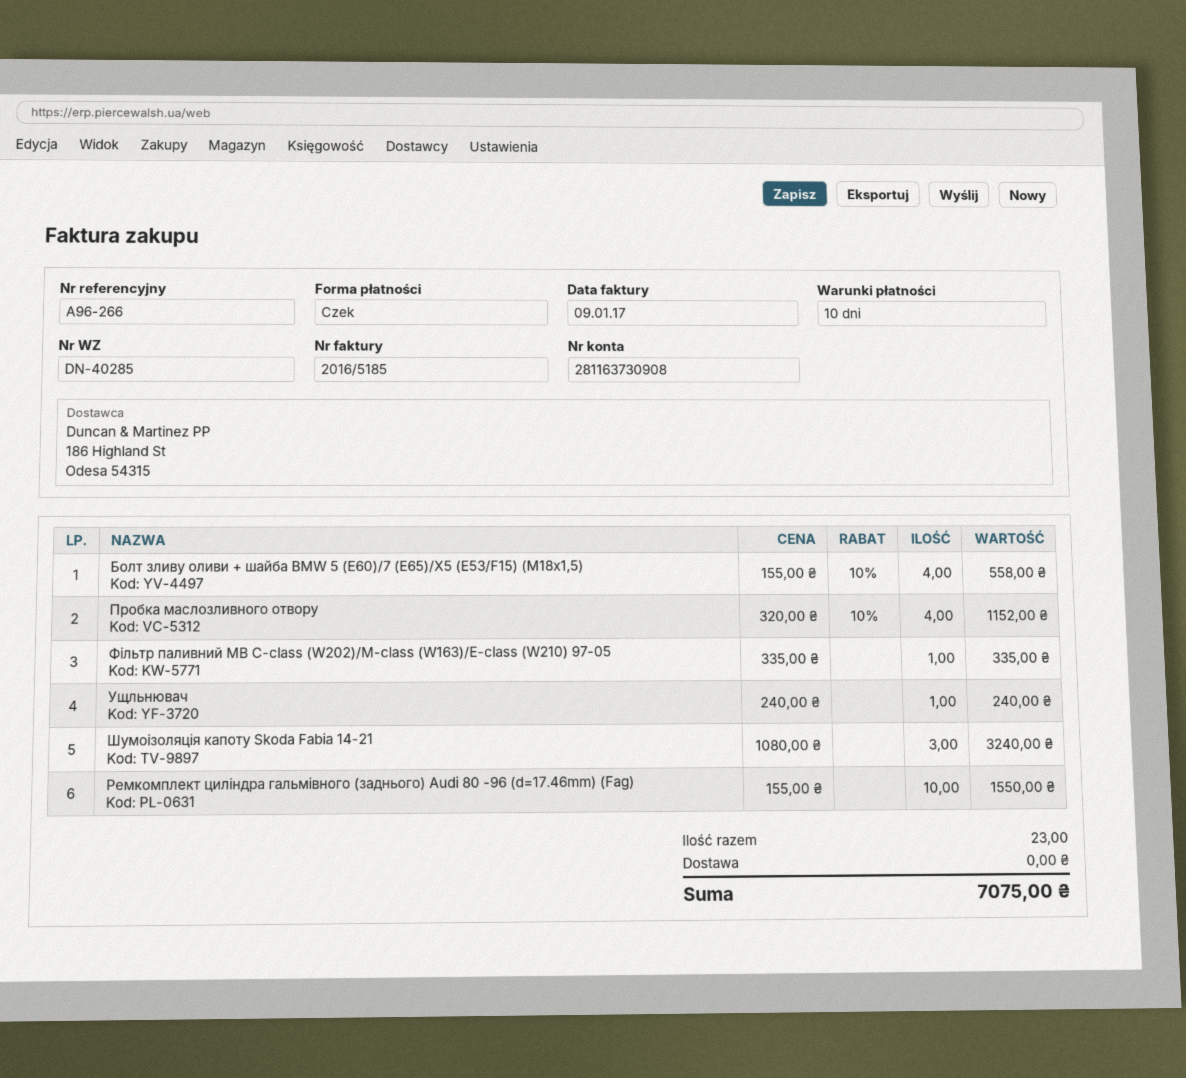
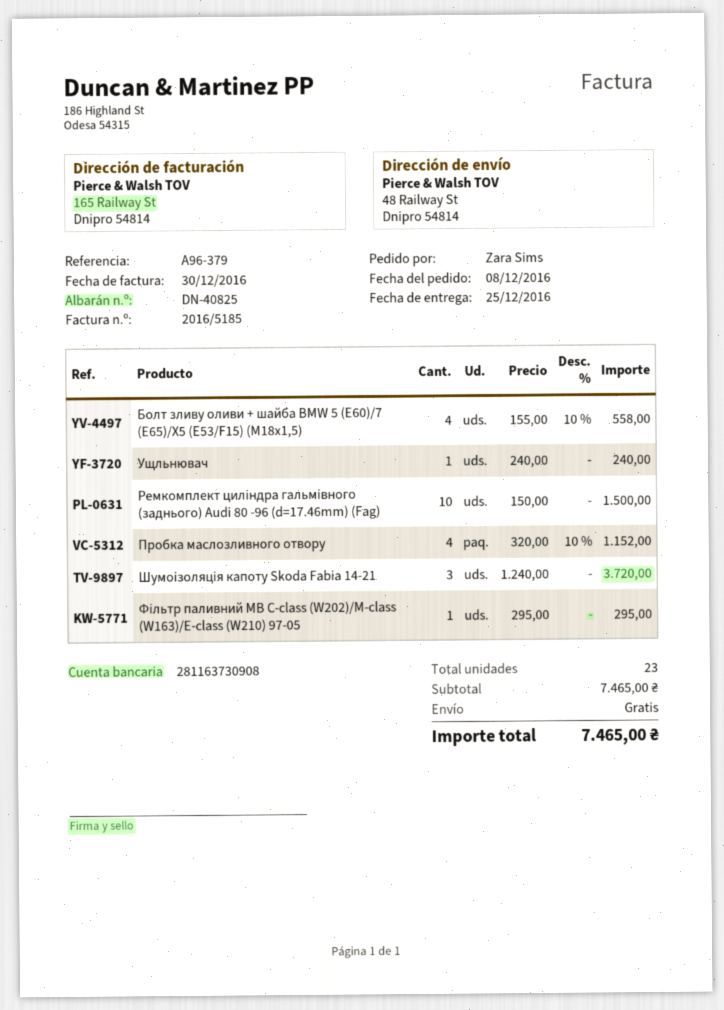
delivery note number: DN-40285 -> DN-40825
invoice date: 2017-01-09 -> 2016-12-30
reference: A96-266 -> A96-379
Фільтр паливний MB C-class (W202)/M-class (W163)/E-class (W210) 97-05: 1 x 335.00 = 335.00 -> 1 x 295.00 = 295.00
Шумоізоляція капоту Skoda Fabia 14-21: 3 x 1080.00 = 3240.00 -> 3 x 1240.00 = 3720.00
Ремкомплект циліндра гальмівного (заднього) Audi 80 -96 (d=17.46mm) (Fag): 10 x 155.00 = 1550.00 -> 10 x 150.00 = 1500.00
total: 7075.00 -> 7465.00

